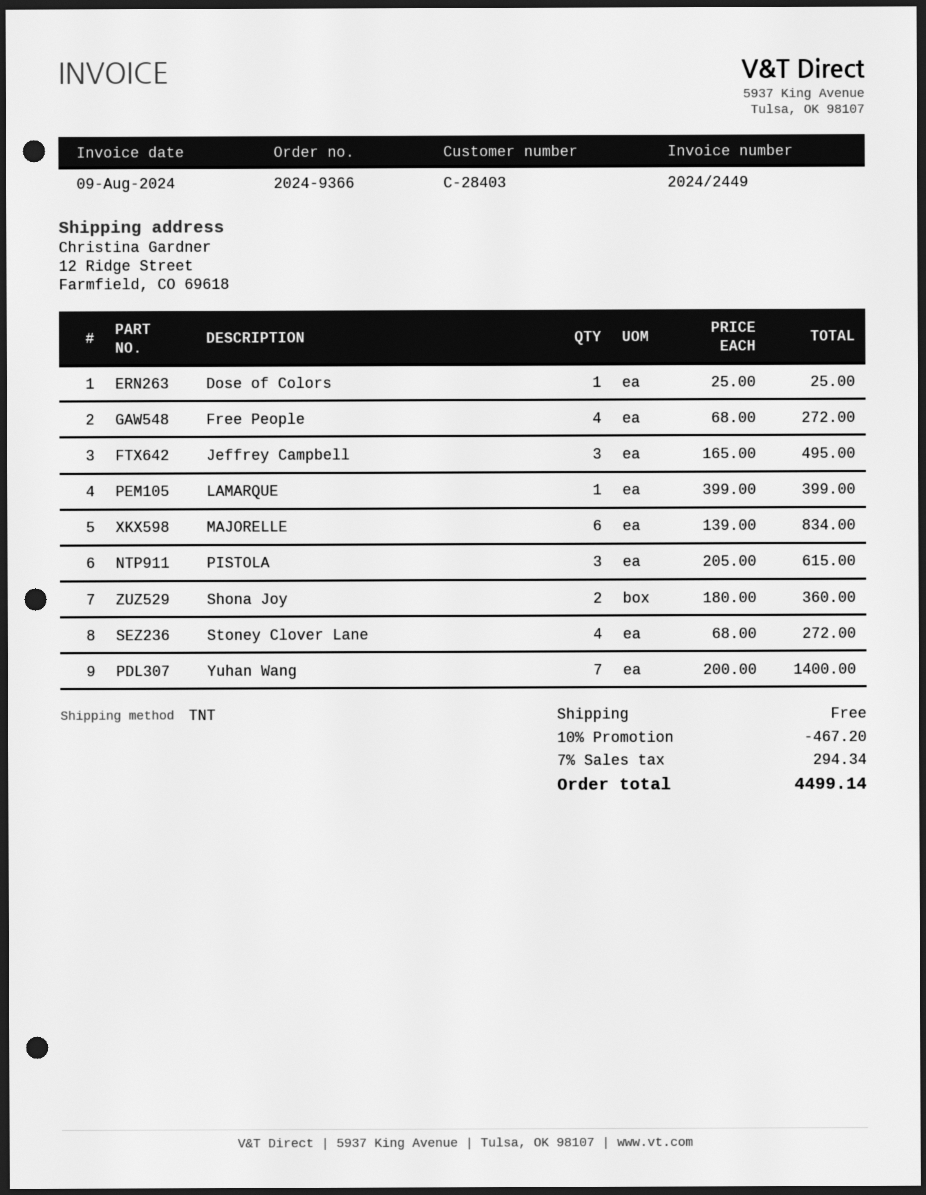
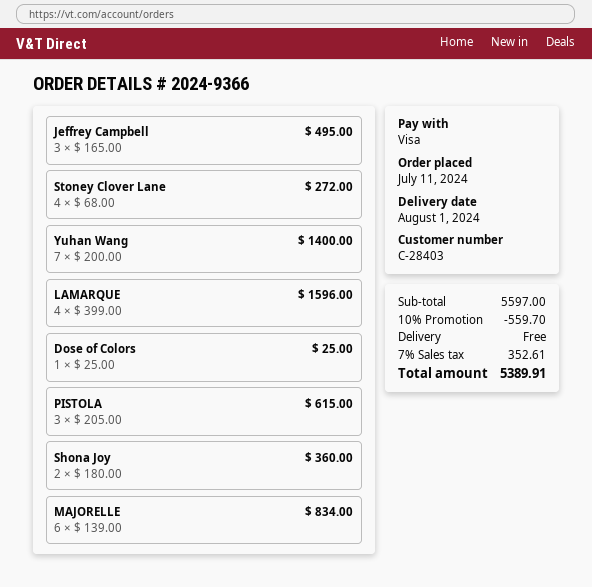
Free People: 4 x 68.00 = 272.00 -> none
LAMARQUE: 1 x 399.00 = 399.00 -> 4 x 399.00 = 1596.00
discount: 10% = 467.20 -> 10% = 559.70
tax: 7% = 294.34 -> 7% = 352.61
total: 4499.14 -> 5389.91

